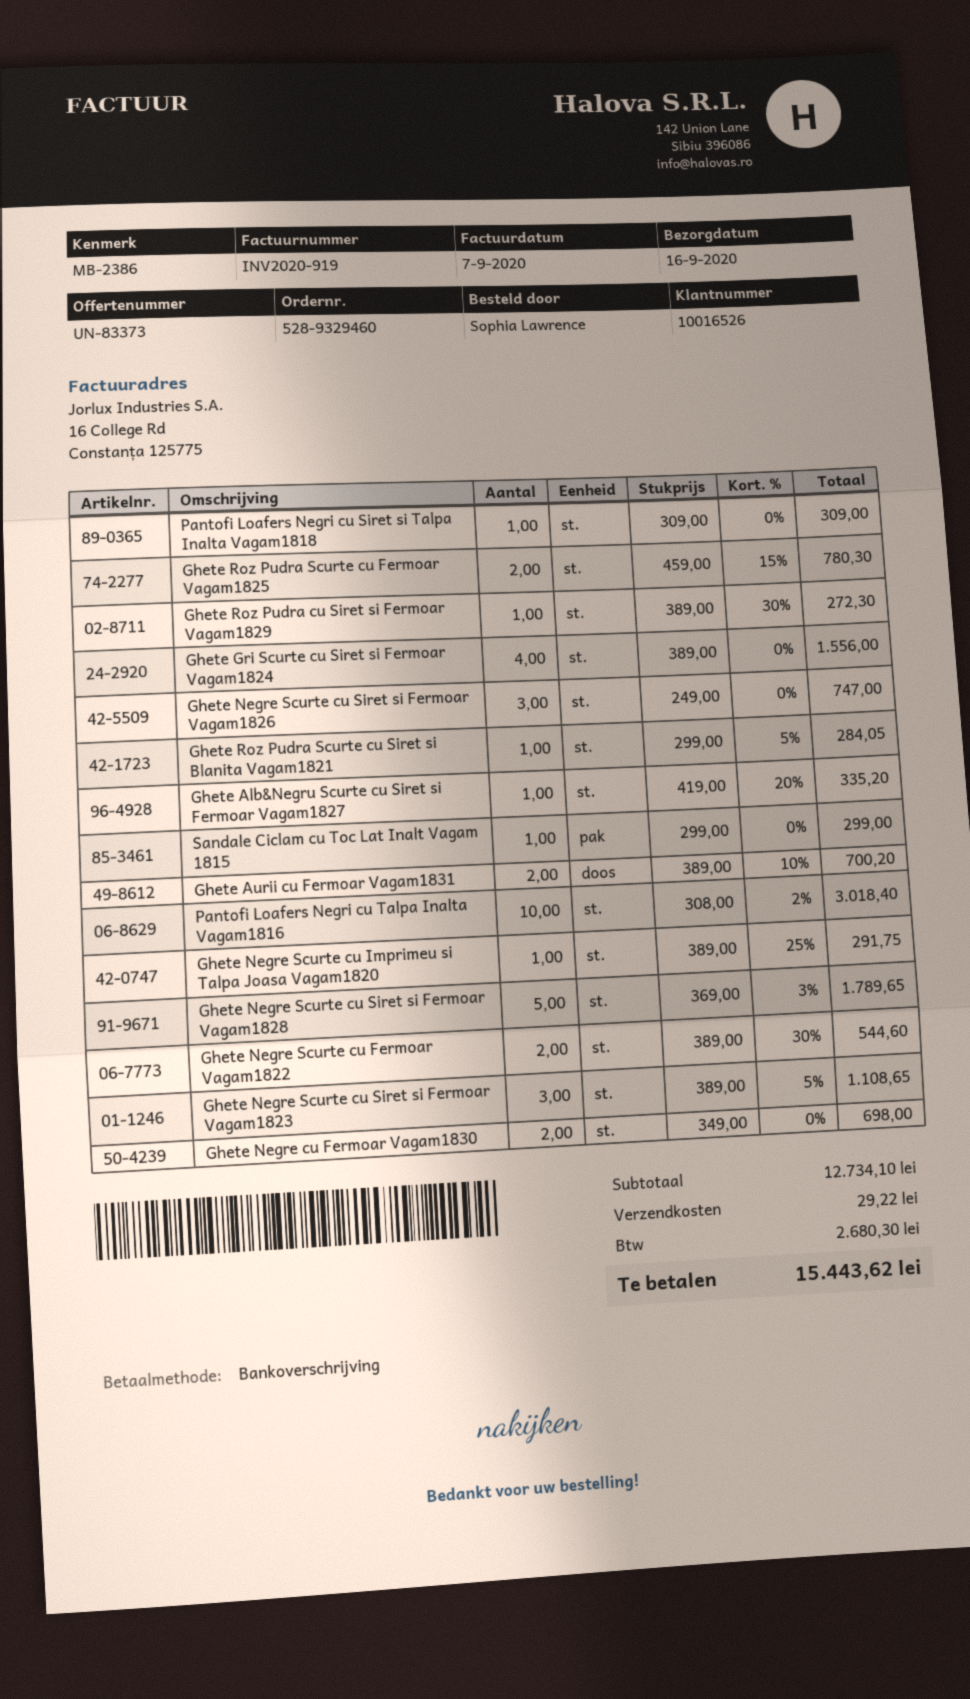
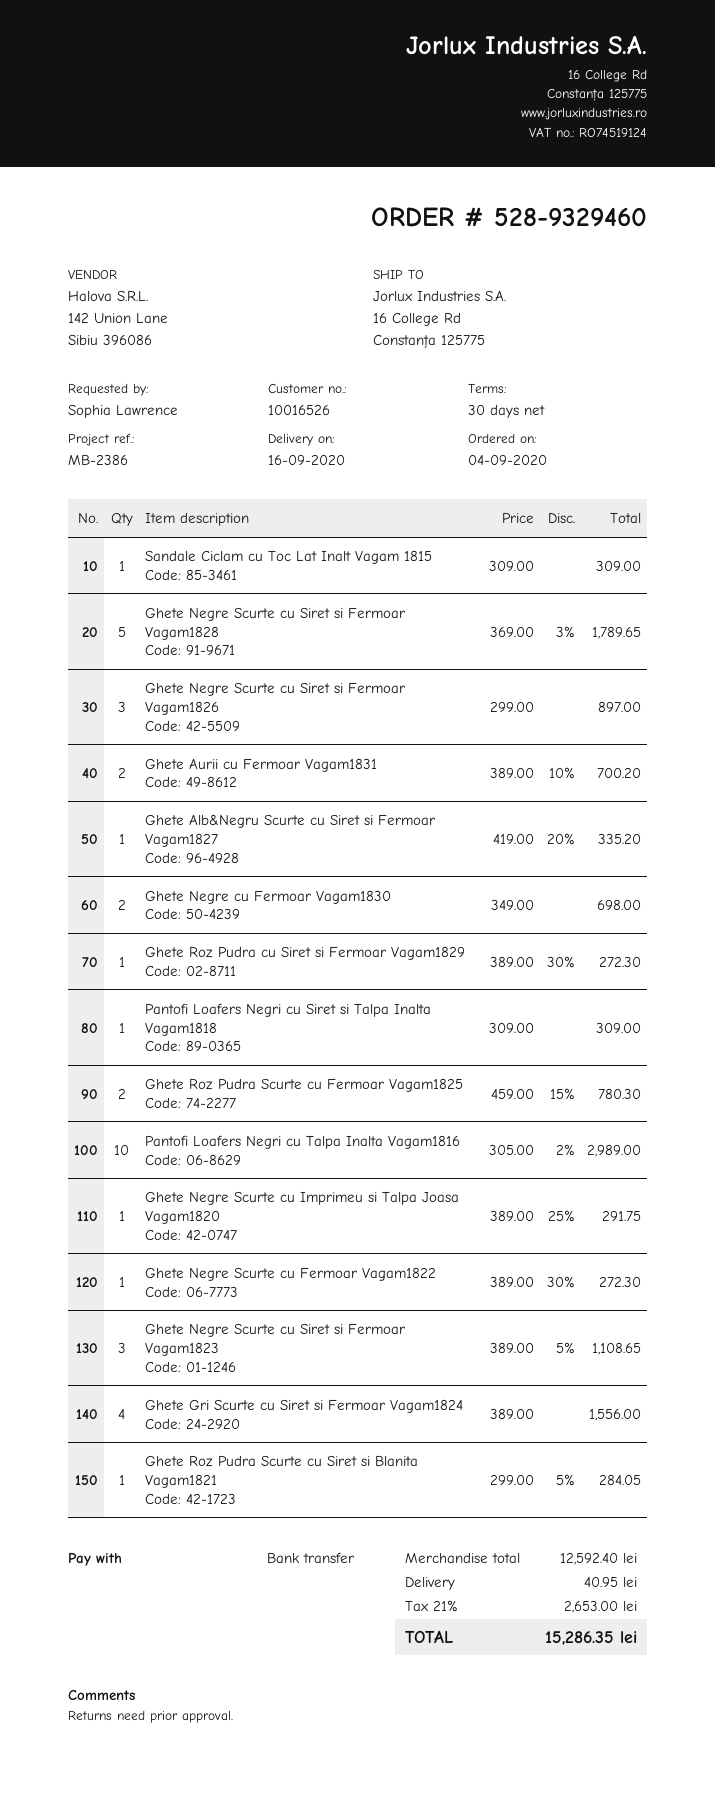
Ghete Negre Scurte cu Siret si Fermoar Vagam1826: 3 x 249.00 = 747.00 -> 3 x 299.00 = 897.00
Sandale Ciclam cu Toc Lat Inalt Vagam 1815: 1 x 299.00 = 299.00 -> 1 x 309.00 = 309.00
Pantofi Loafers Negri cu Talpa Inalta Vagam1816: 10 x 308.00 - 2% = 3018.40 -> 10 x 305.00 - 2% = 2989.00
Ghete Negre Scurte cu Fermoar Vagam1822: 2 x 389.00 - 30% = 544.60 -> 1 x 389.00 - 30% = 272.30
subtotal: 12734.10 -> 12592.40
shipping: 29.22 -> 40.95
tax: 2680.30 -> 2653.00
total: 15443.62 -> 15286.35

